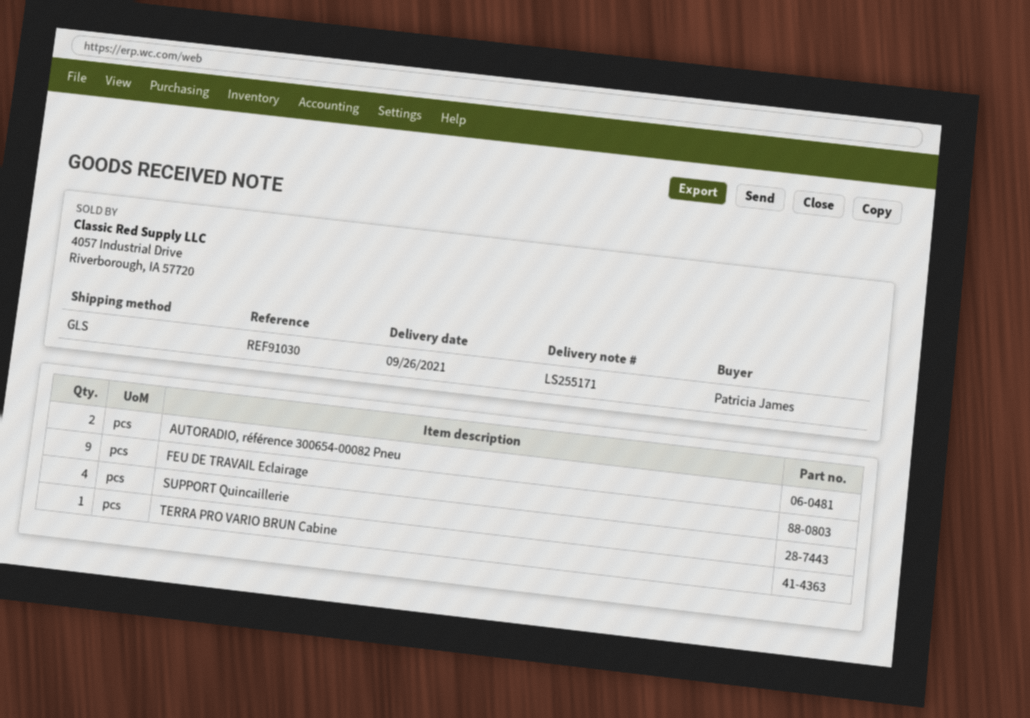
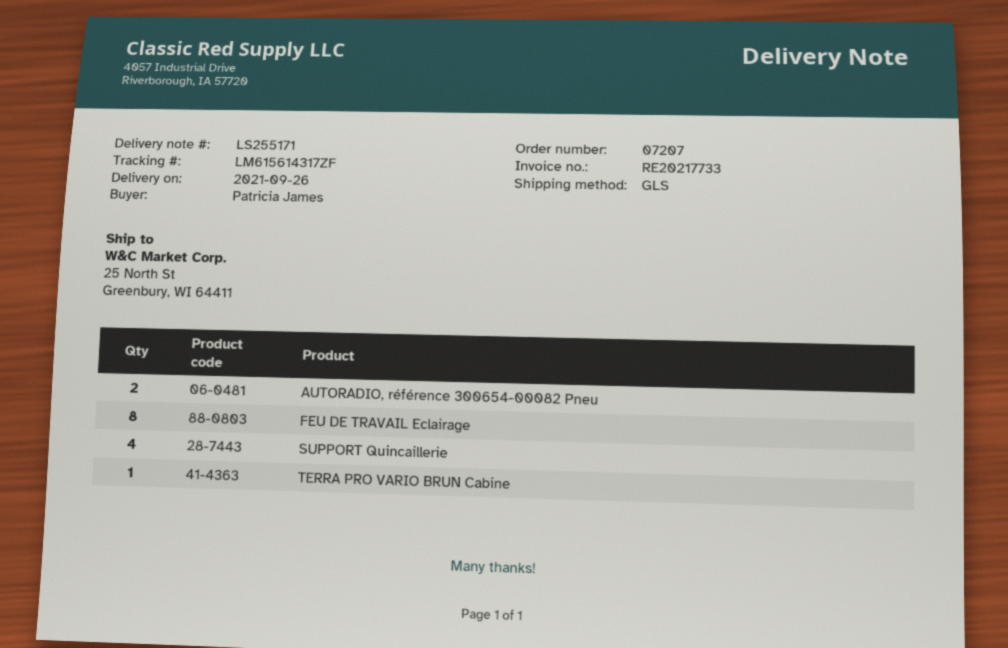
FEU DE TRAVAIL Eclairage: 9 -> 8

